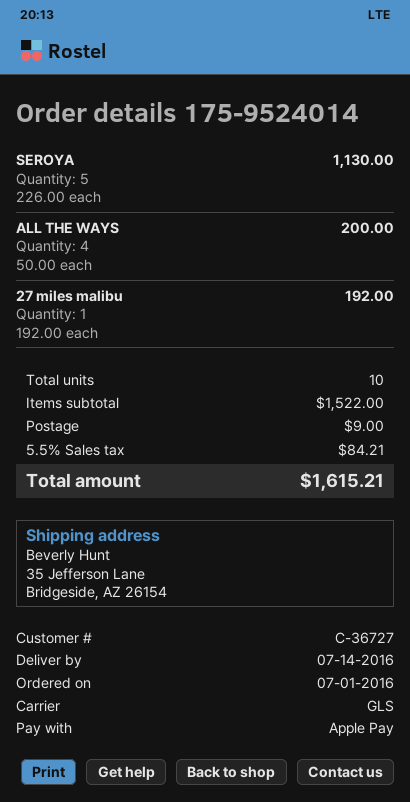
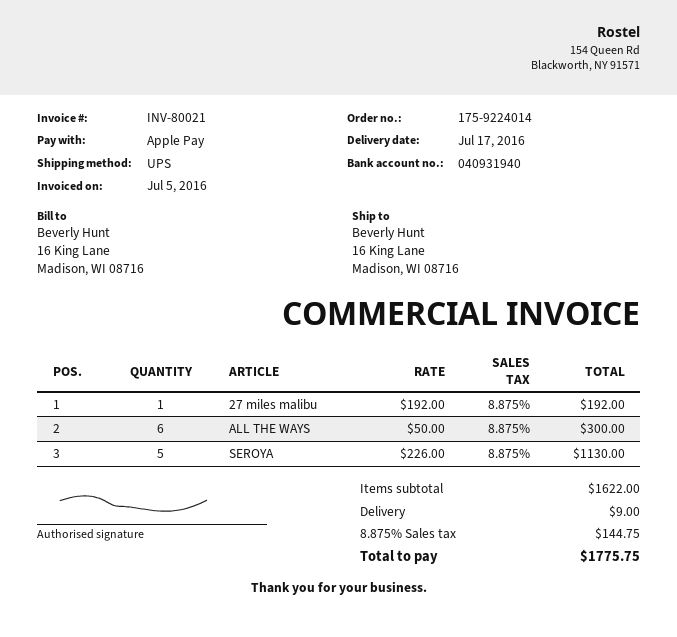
order number: 175-9524014 -> 175-9224014
delivery date: 2016-07-14 -> 2016-07-17
shipping method: GLS -> UPS
ship to: 35 Jefferson Lane, Bridgeside, AZ 26154 -> 16 King Lane, Madison, WI 08716
ALL THE WAYS: 4 x 50.00 = 200.00 -> 6 x 50.00 = 300.00
subtotal: 1522.00 -> 1622.00
tax: 5.5% = 84.21 -> 8.875% = 144.75
total: 1615.21 -> 1775.75

